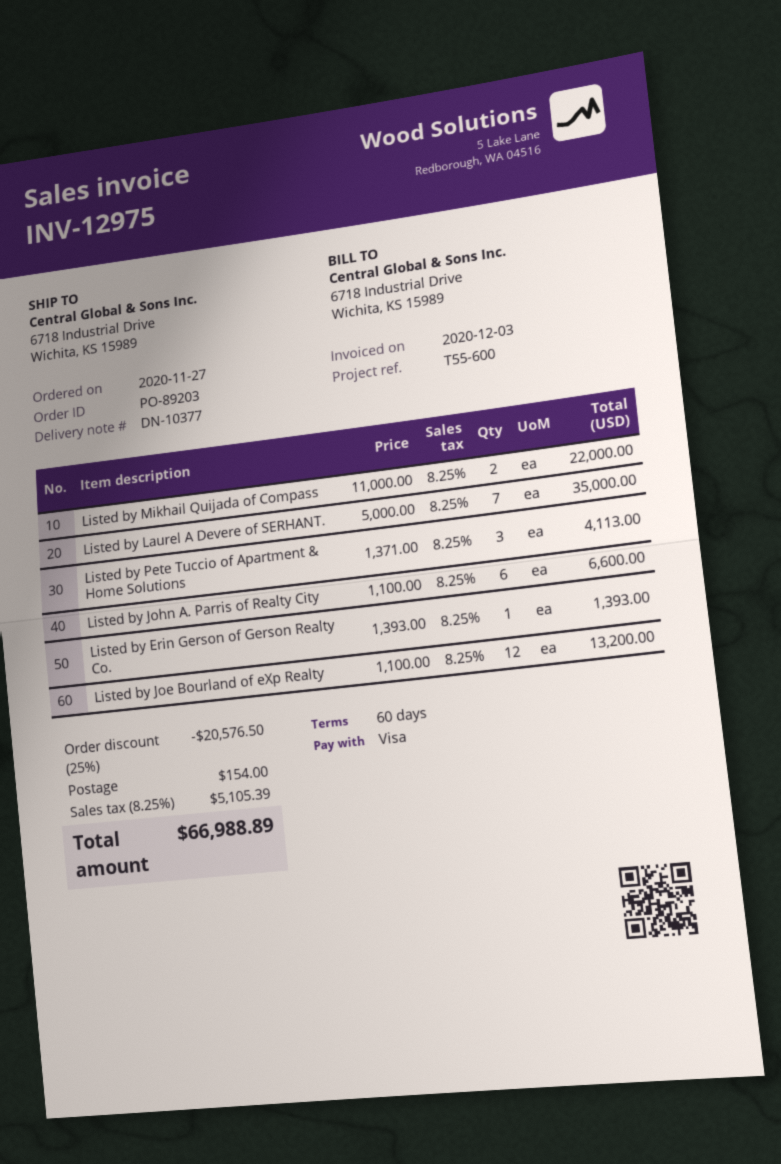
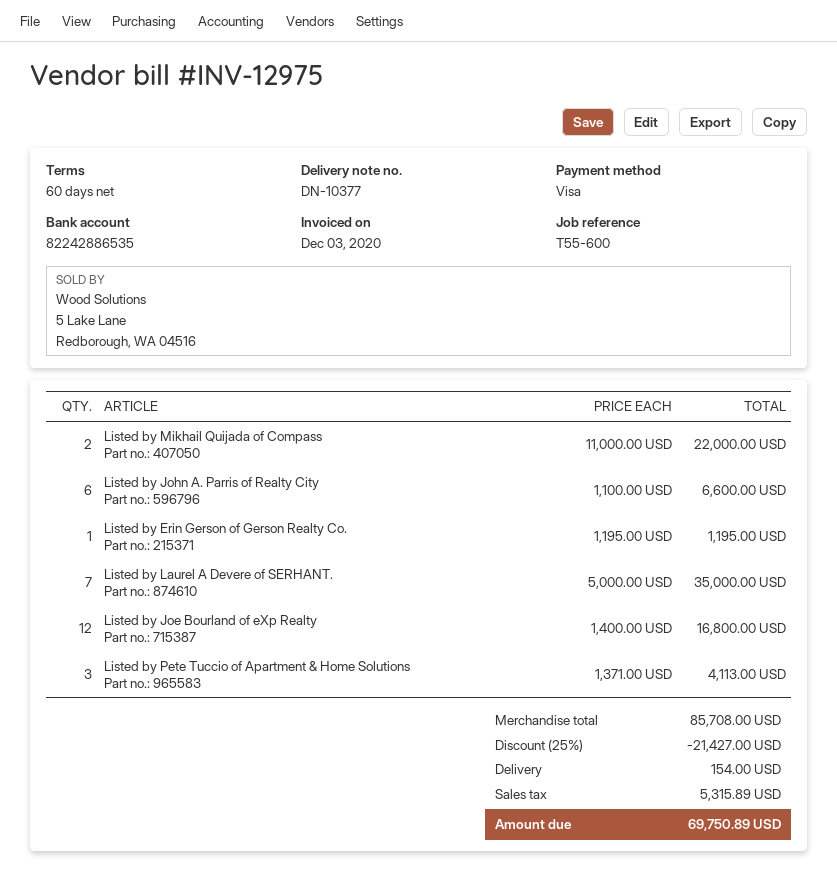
Listed by Erin Gerson of Gerson Realty Co.: 1 x 1393.00 = 1393.00 -> 1 x 1195.00 = 1195.00
Listed by Joe Bourland of eXp Realty: 12 x 1100.00 = 13200.00 -> 12 x 1400.00 = 16800.00
discount: 25% = 20576.50 -> 25% = 21427.00
tax: 5105.39 -> 5315.89
total: 66988.89 -> 69750.89

